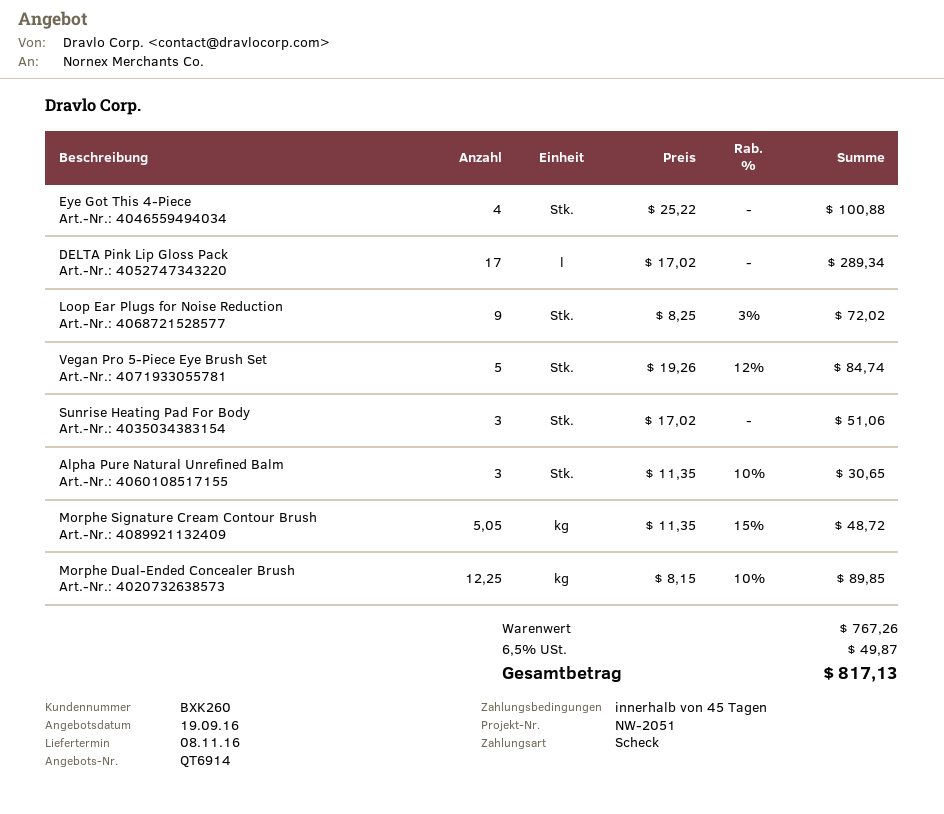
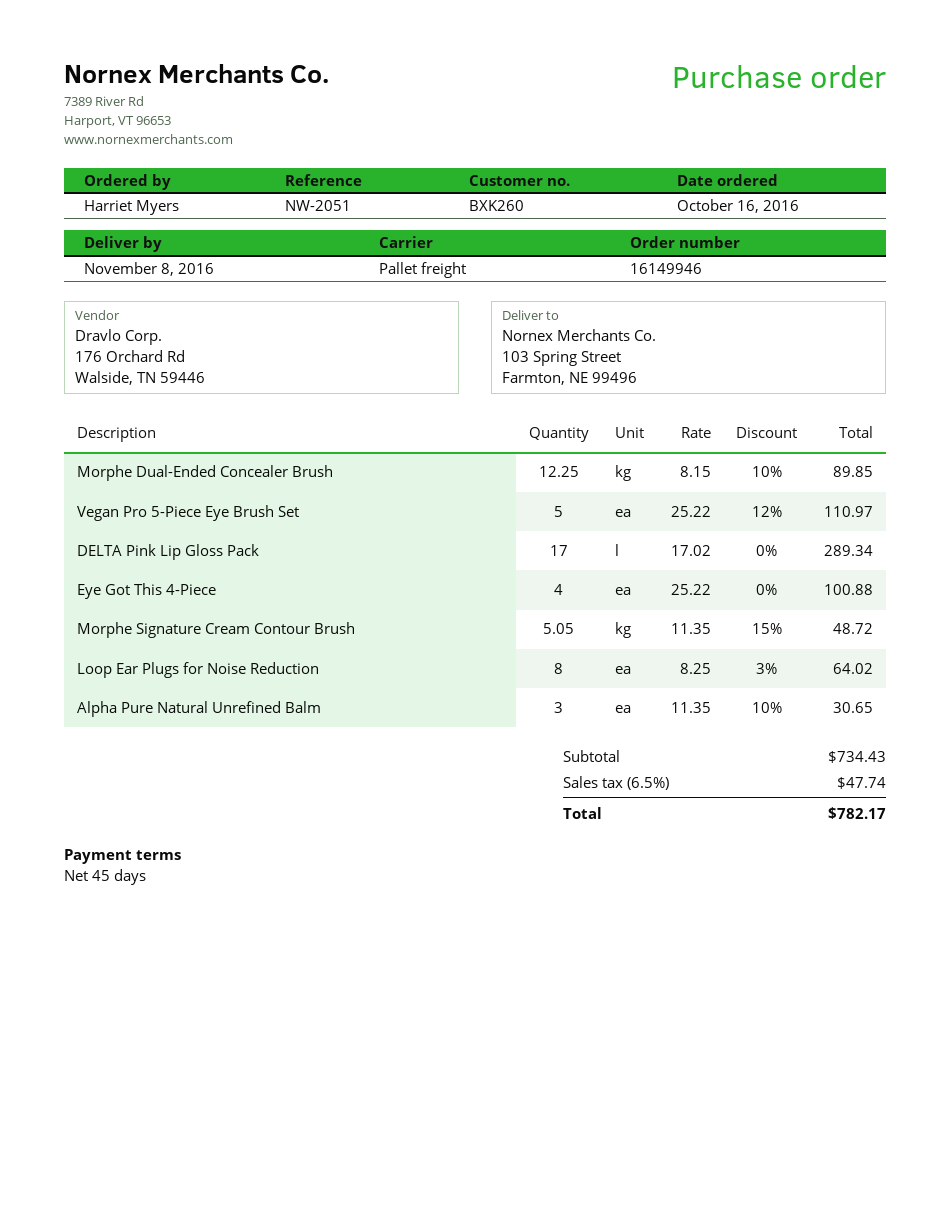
Loop Ear Plugs for Noise Reduction: 9 x 8.25 - 3% = 72.02 -> 8 x 8.25 - 3% = 64.02
Vegan Pro 5-Piece Eye Brush Set: 5 x 19.26 - 12% = 84.74 -> 5 x 25.22 - 12% = 110.97
Sunrise Heating Pad For Body: 3 x 17.02 = 51.06 -> none
subtotal: 767.26 -> 734.43
tax: 6.5% = 49.87 -> 6.5% = 47.74
total: 817.13 -> 782.17

